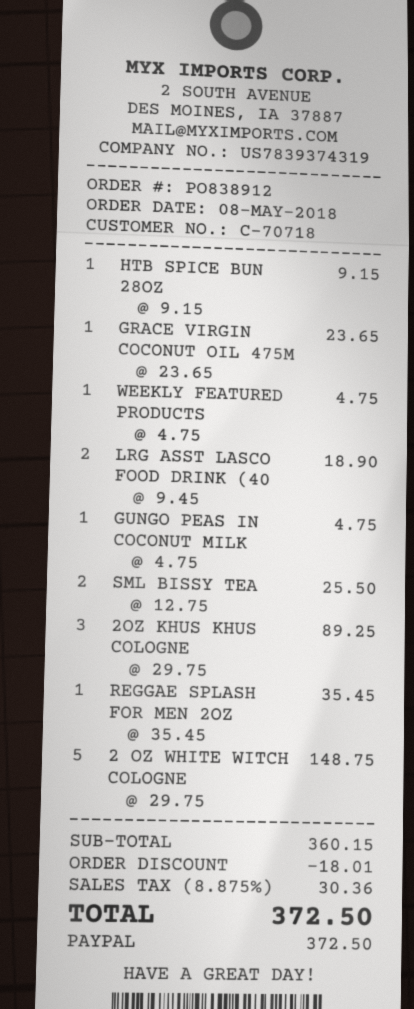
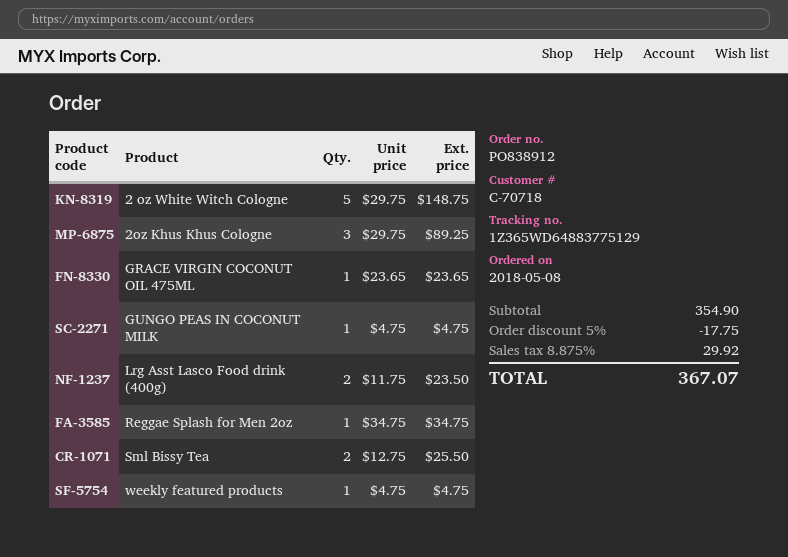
HTB SPICE BUN 28OZ: 1 x 9.15 = 9.15 -> none
LRG ASST LASCO FOOD DRINK (40: 2 x 9.45 = 18.90 -> 2 x 11.75 = 23.50
REGGAE SPLASH FOR MEN 2OZ: 1 x 35.45 = 35.45 -> 1 x 34.75 = 34.75
subtotal: 360.15 -> 354.90
discount: 18.01 -> 17.75
tax: 8.875% = 30.36 -> 8.875% = 29.92
total: 372.50 -> 367.07

